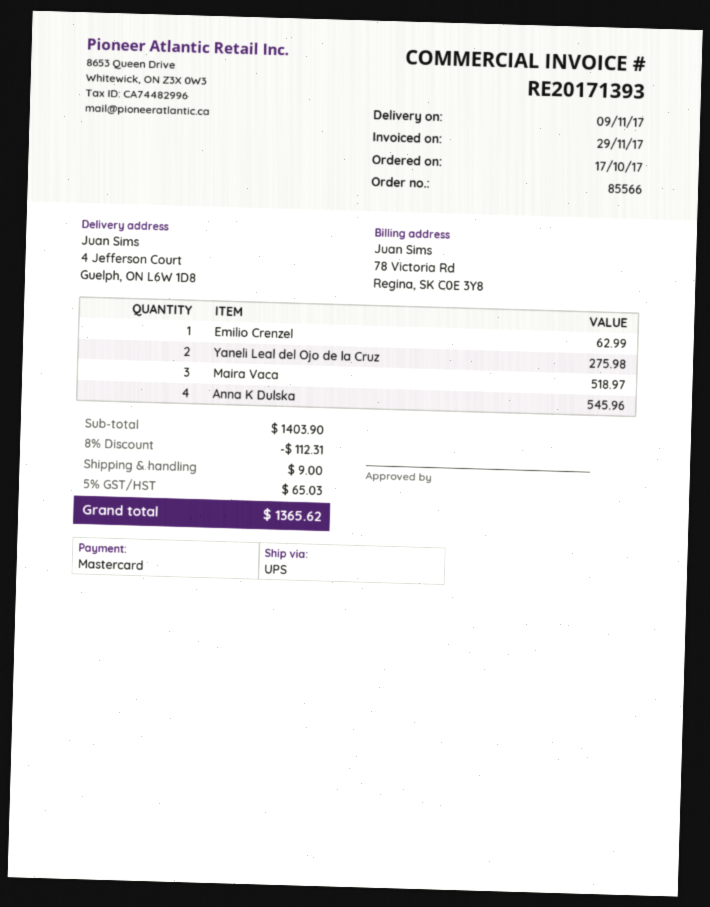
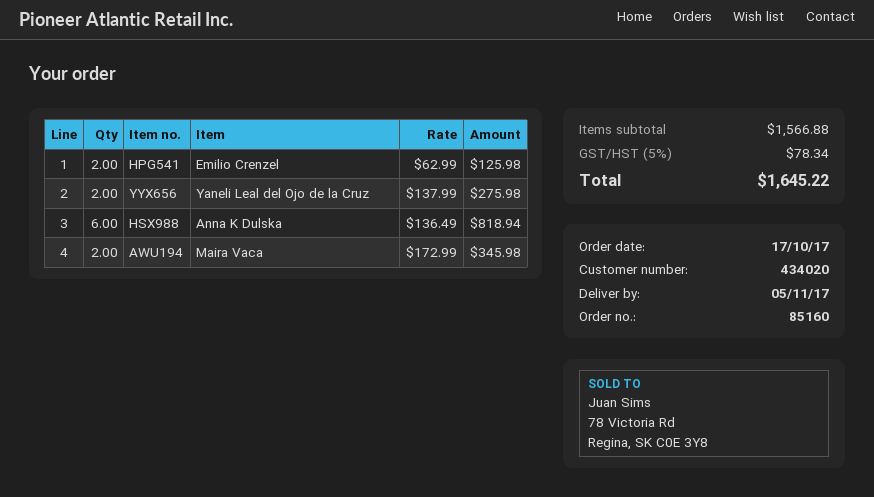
order number: 85566 -> 85160
delivery date: 2017-11-09 -> 2017-11-05
Emilio Crenzel: 1 for 62.99 -> 2 for 125.98
Maira Vaca: 3 for 518.97 -> 2 for 345.98
Anna K Dulska: 4 for 545.96 -> 6 for 818.94
subtotal: 1403.90 -> 1566.88
discount: 8% = 112.31 -> none
shipping: 9.00 -> none
tax: 5% = 65.03 -> 5% = 78.34
total: 1365.62 -> 1645.22

